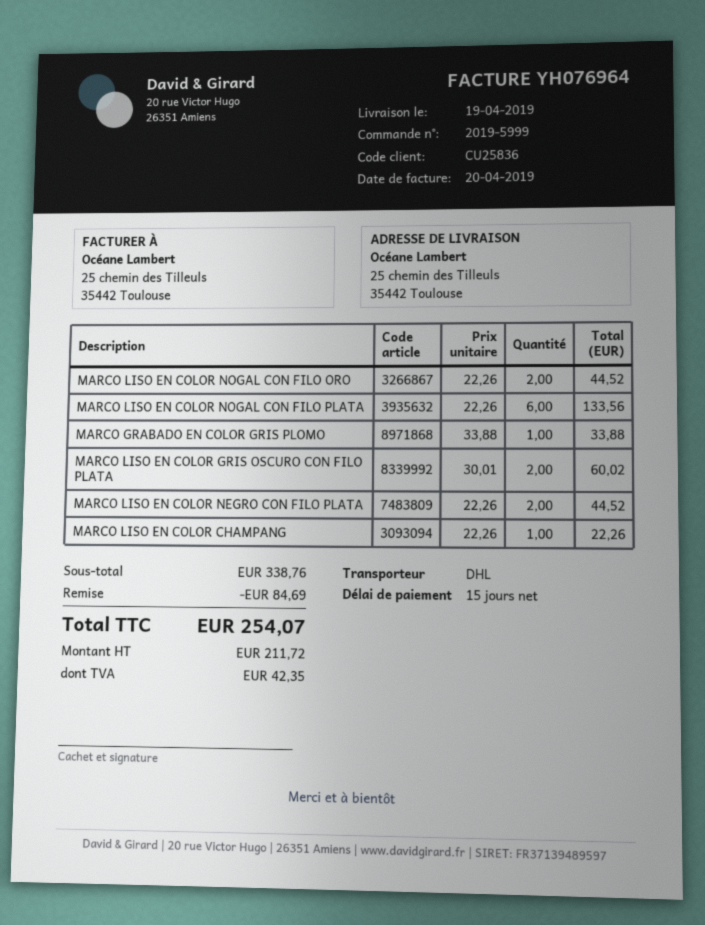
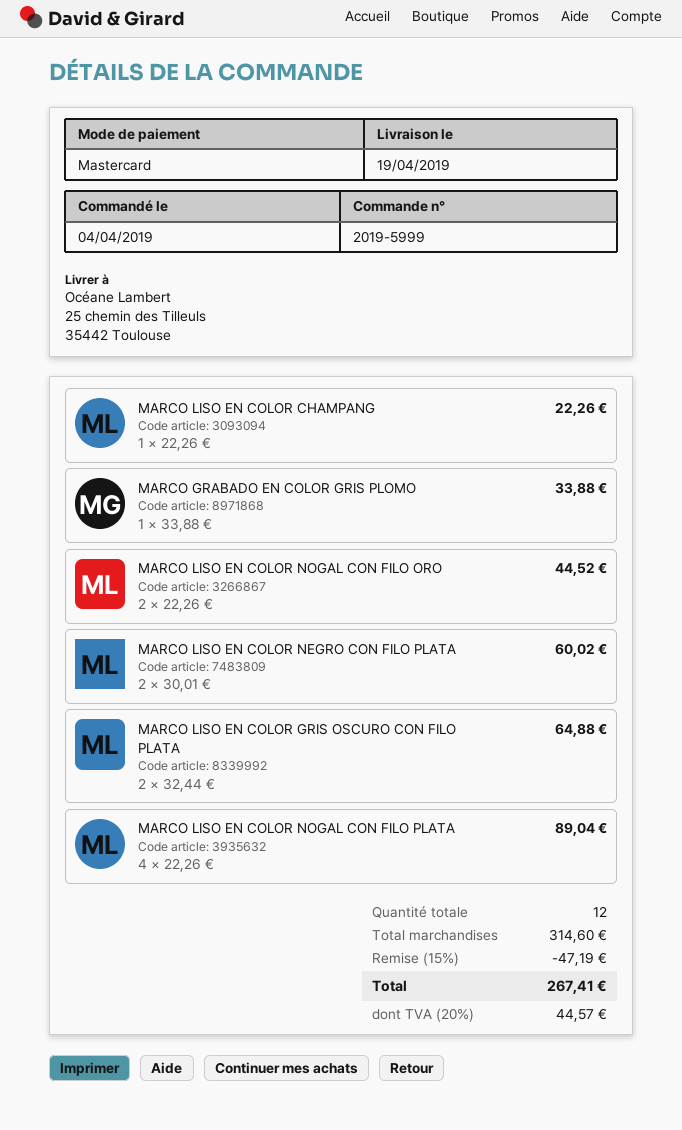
MARCO LISO EN COLOR NOGAL CON FILO PLATA: 6 x 22.26 = 133.56 -> 4 x 22.26 = 89.04
MARCO LISO EN COLOR GRIS OSCURO CON FILO PLATA: 2 x 30.01 = 60.02 -> 2 x 32.44 = 64.88
MARCO LISO EN COLOR NEGRO CON FILO PLATA: 2 x 22.26 = 44.52 -> 2 x 30.01 = 60.02
subtotal: 338.76 -> 314.60
discount: 84.69 -> 47.19
tax: 42.35 -> 44.57
total: 254.07 -> 267.41

